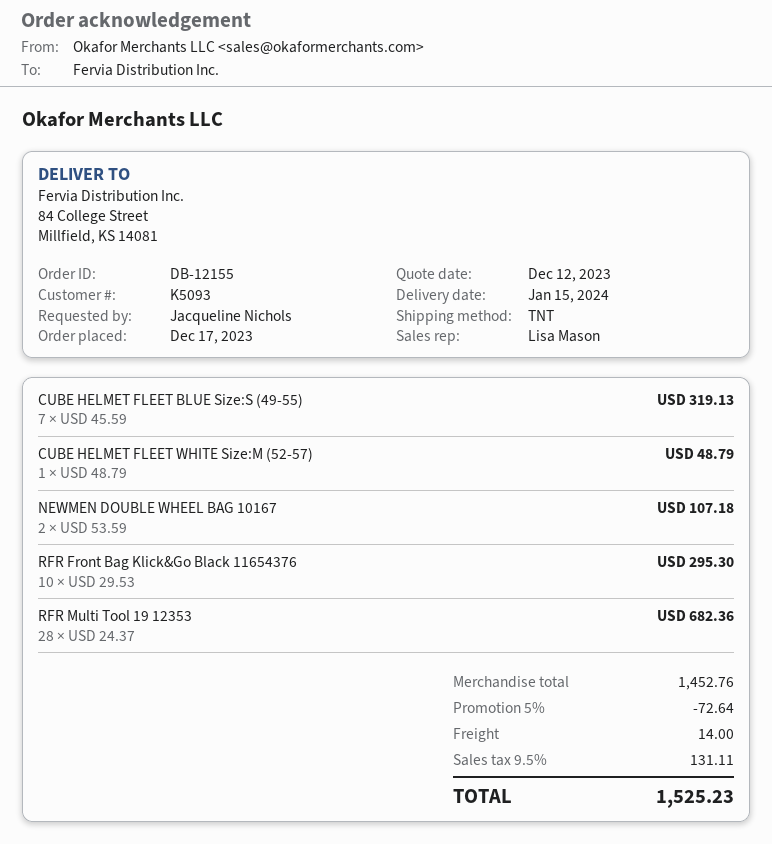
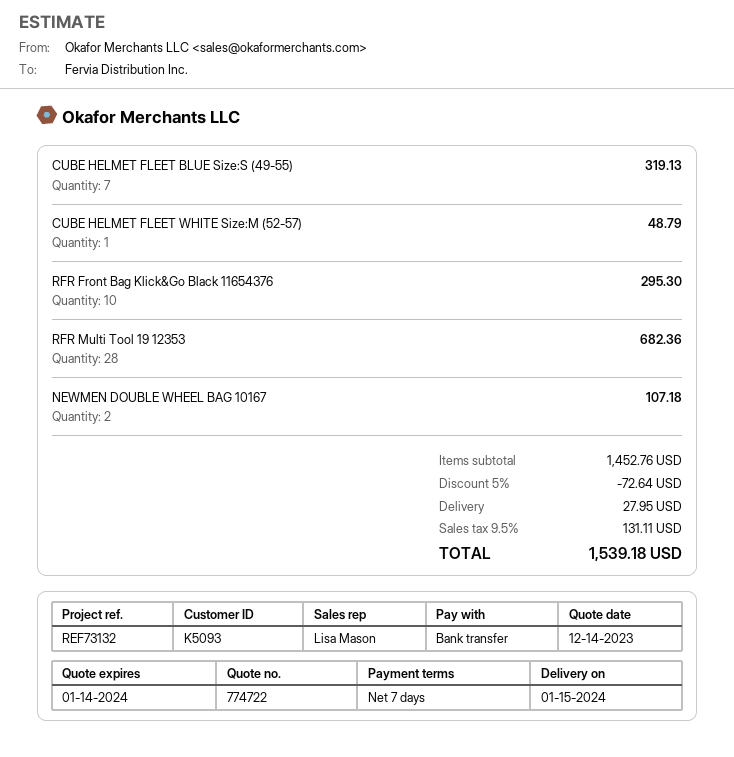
quote date: 2023-12-12 -> 2023-12-14
shipping: 14.00 -> 27.95
total: 1525.23 -> 1539.18

